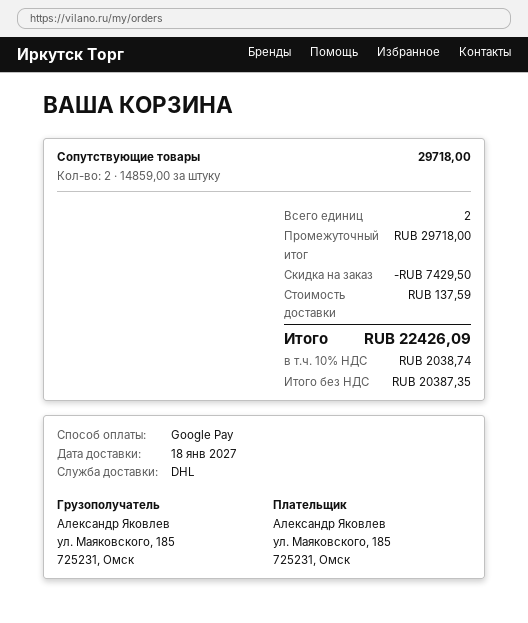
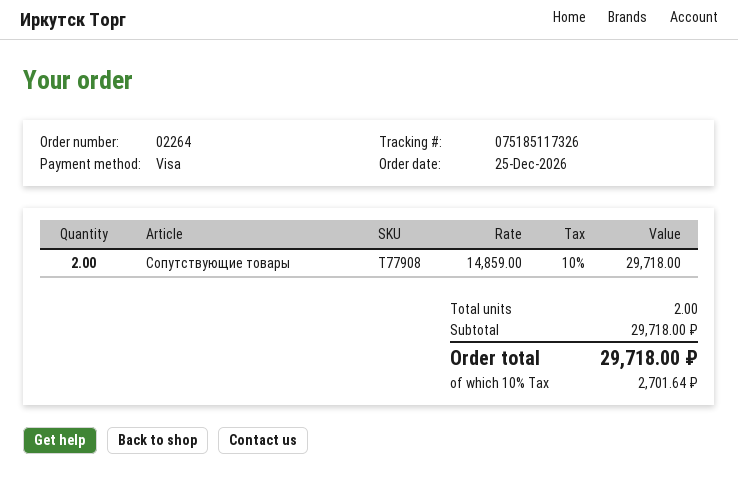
payment method: Google Pay -> Visa
discount: 7429.50 -> none
shipping: 137.59 -> none
tax: 10% = 2038.74 -> 10% = 2701.64
total: 22426.09 -> 29718.00

